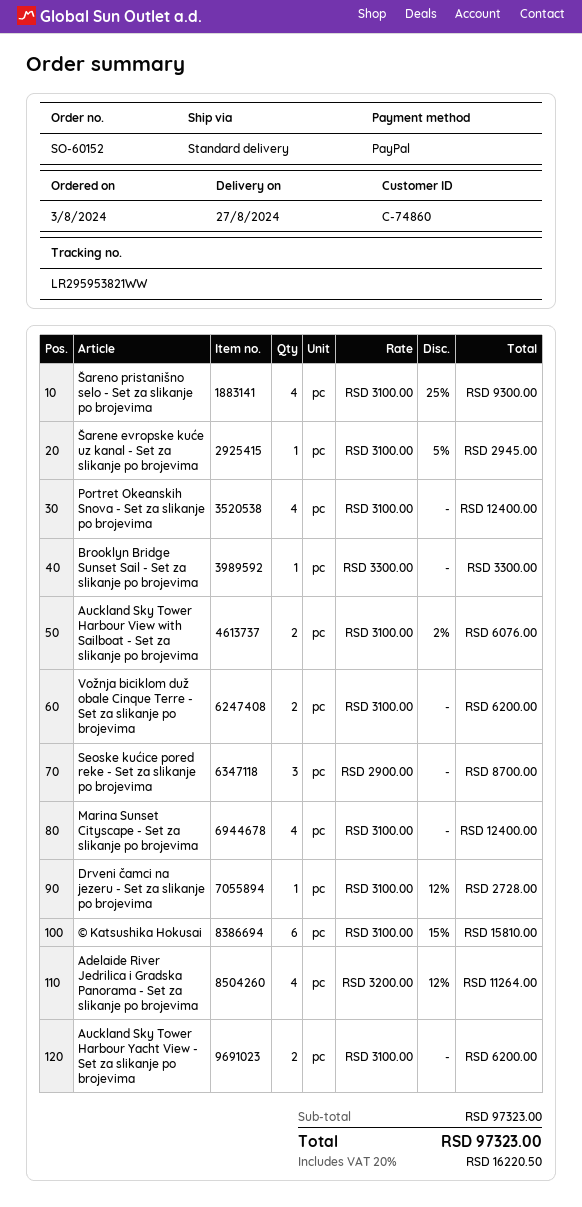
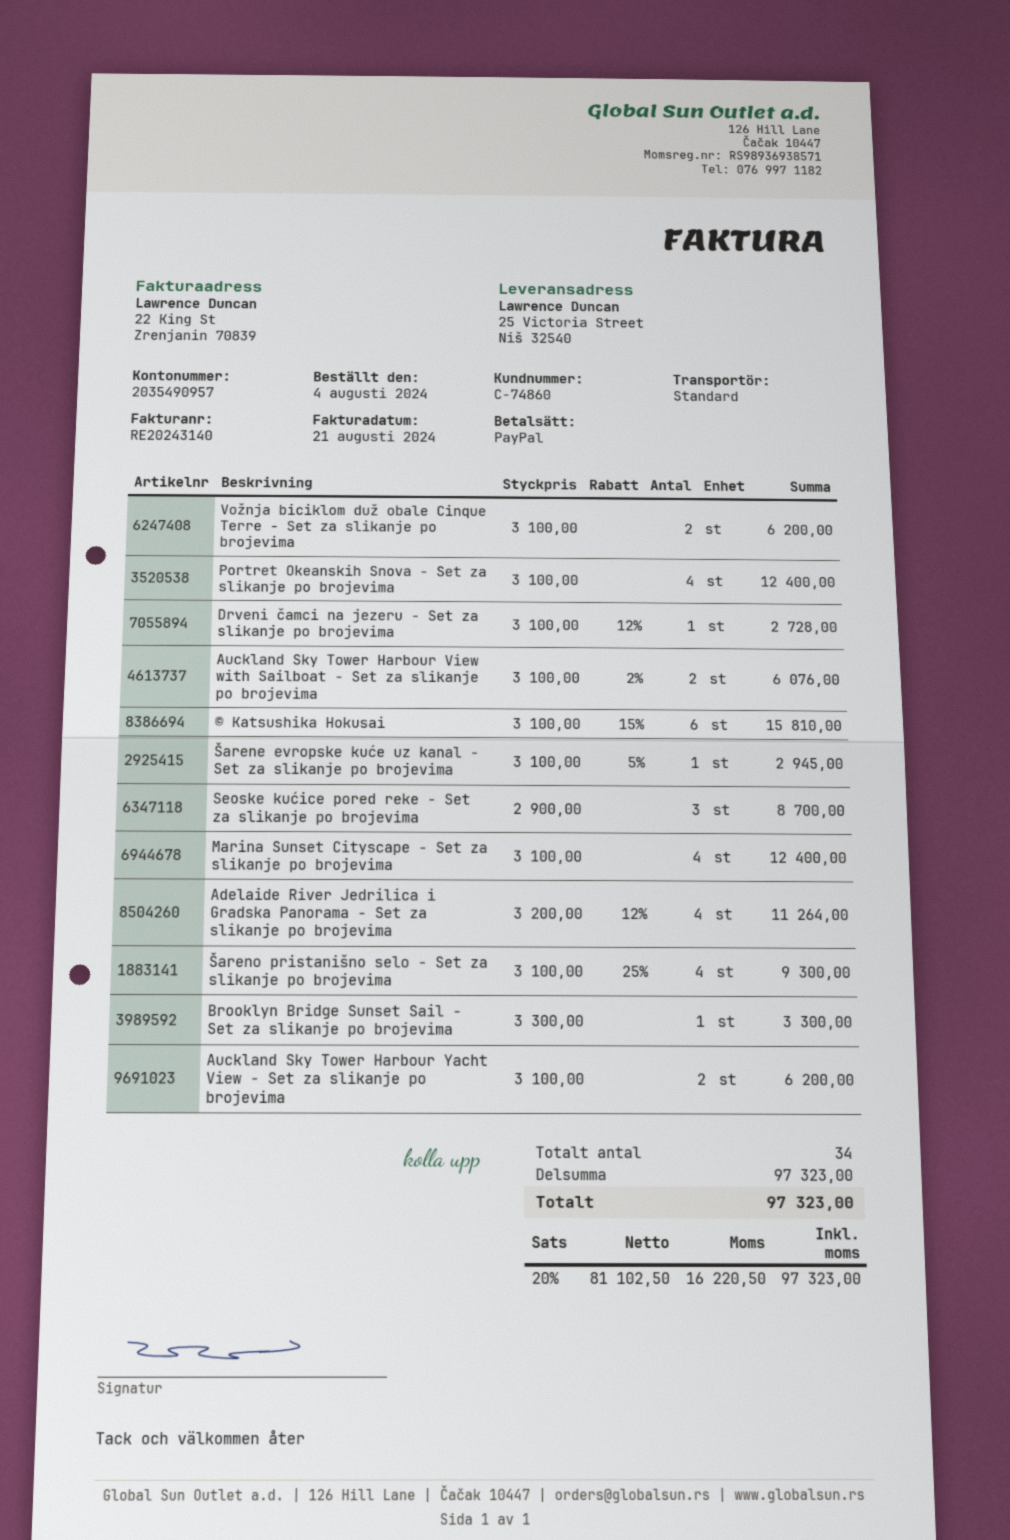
order date: 2024-08-03 -> 2024-08-04

